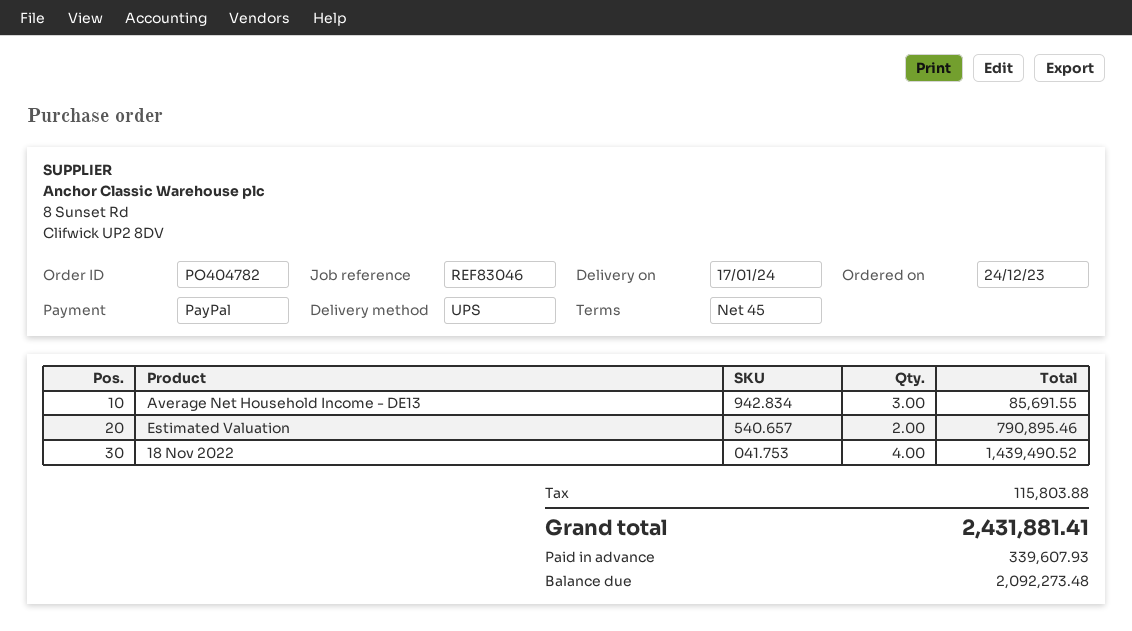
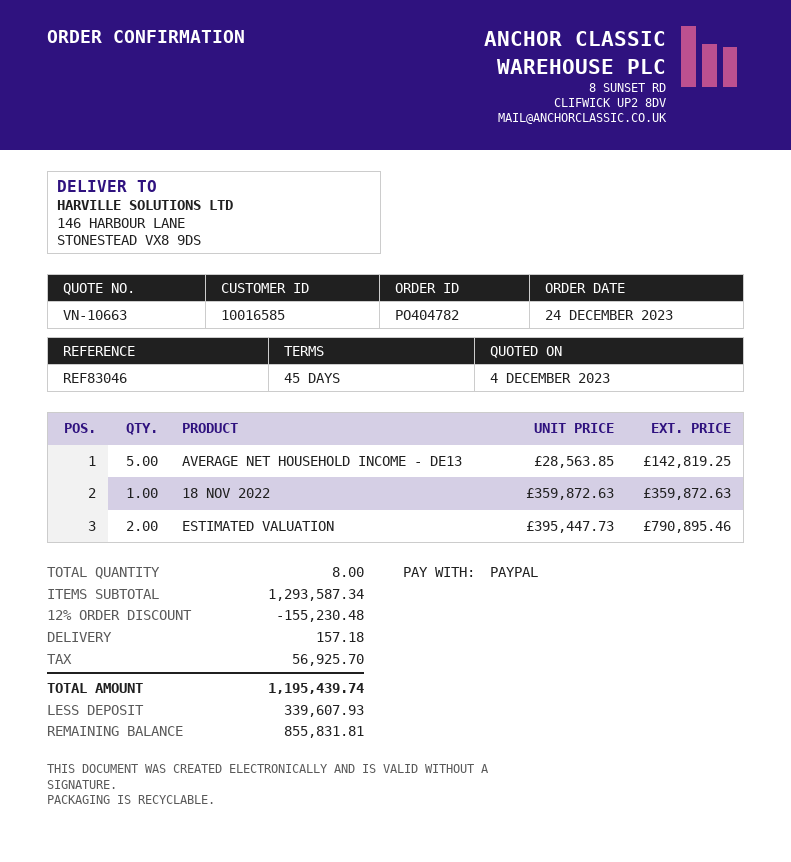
Average Net Household Income - DE13: 3 for 85691.55 -> 5 for 142819.25
18 Nov 2022: 4 for 1439490.52 -> 1 for 359872.63
discount: none -> 12% = 155230.48
shipping: none -> 157.18
tax: 115803.88 -> 56925.70
total: 2431881.41 -> 1195439.74
balance: 2092273.48 -> 855831.81

